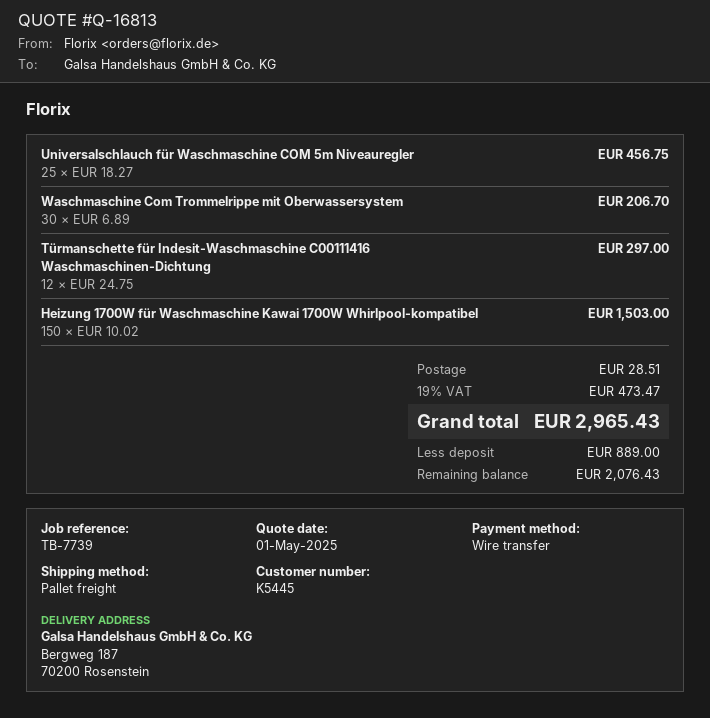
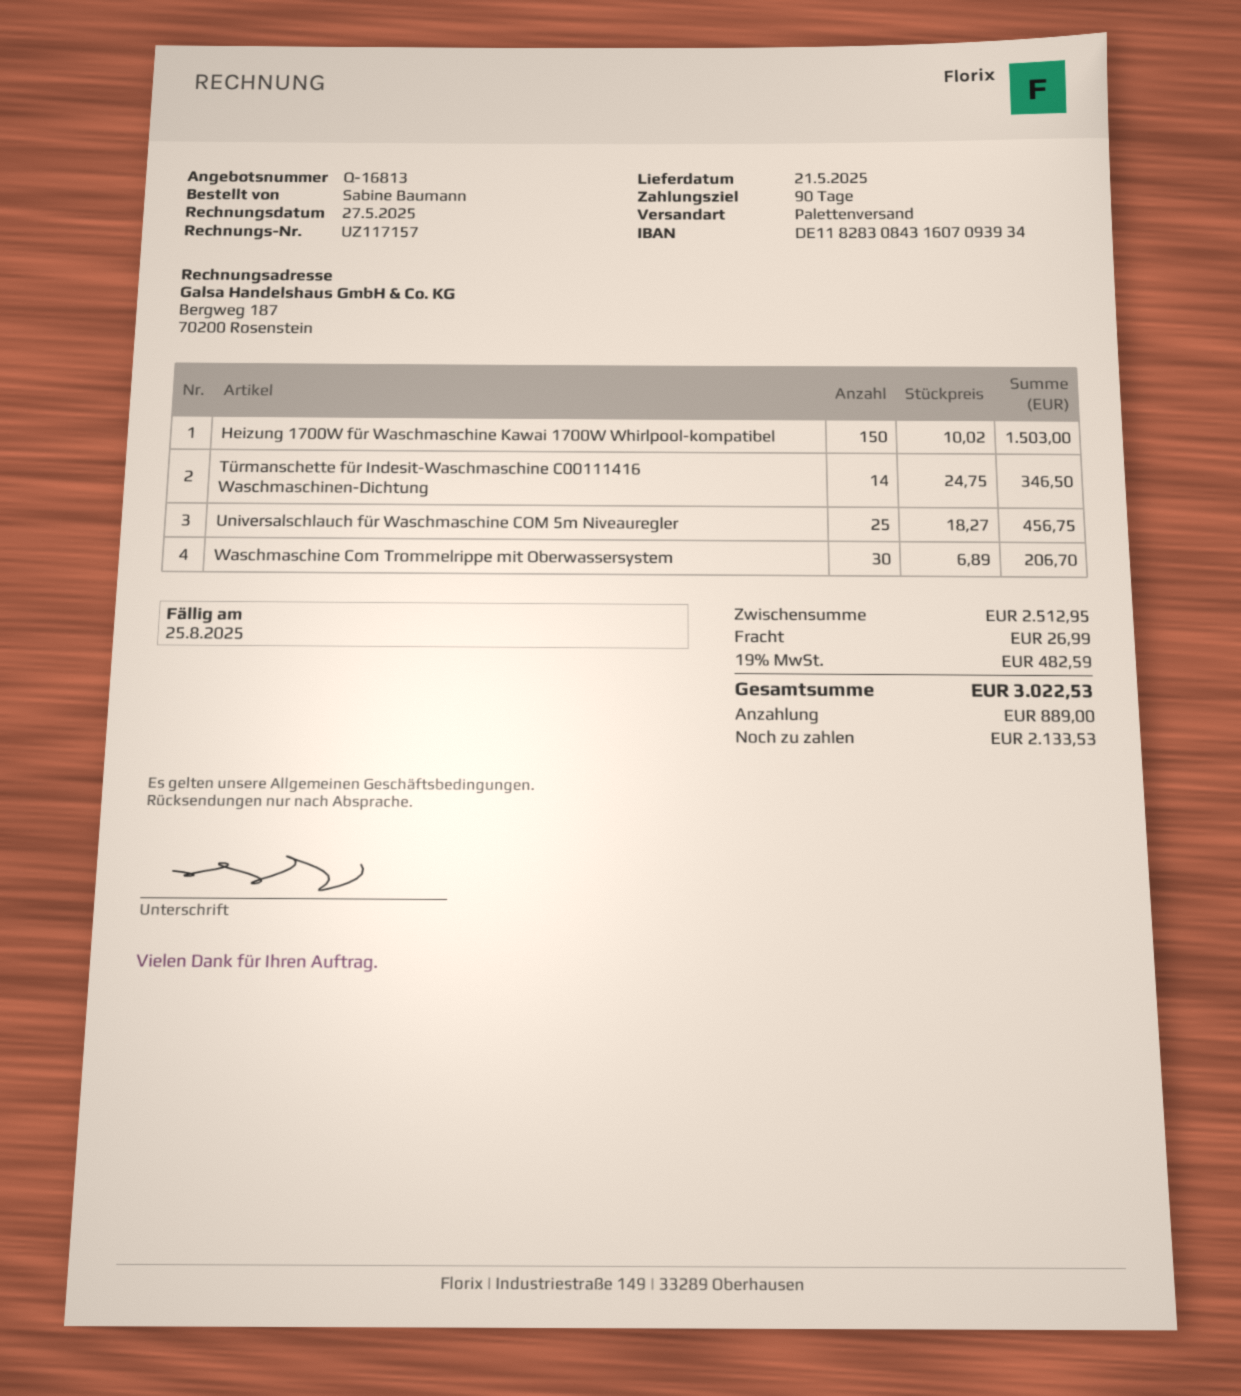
Türmanschette für Indesit-Waschmaschine C00111416 Waschmaschinen-Dichtung: 12 x 24.75 = 297.00 -> 14 x 24.75 = 346.50
shipping: 28.51 -> 26.99
tax: 19% = 473.47 -> 19% = 482.59
total: 2965.43 -> 3022.53
balance: 2076.43 -> 2133.53

